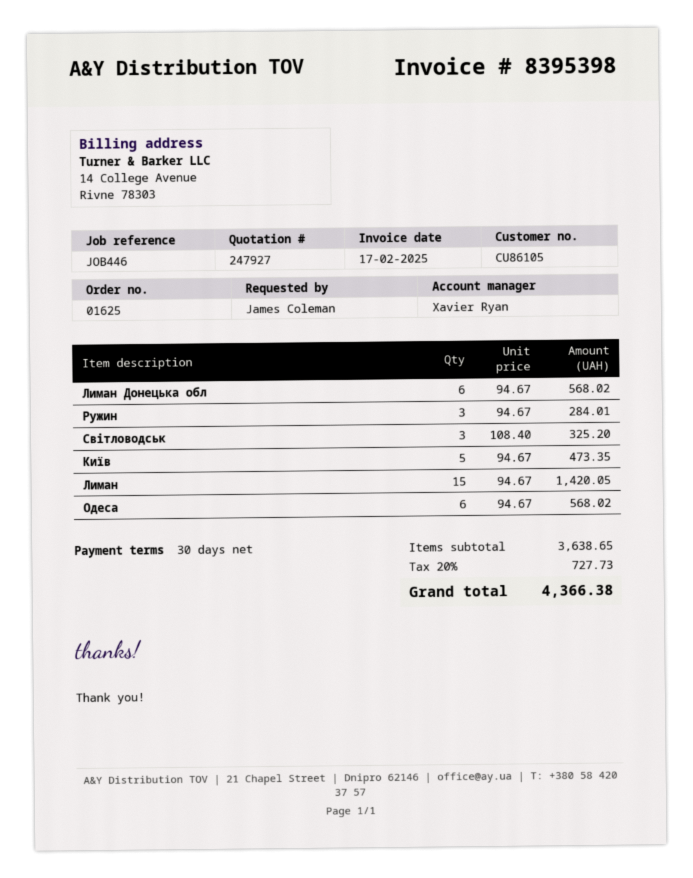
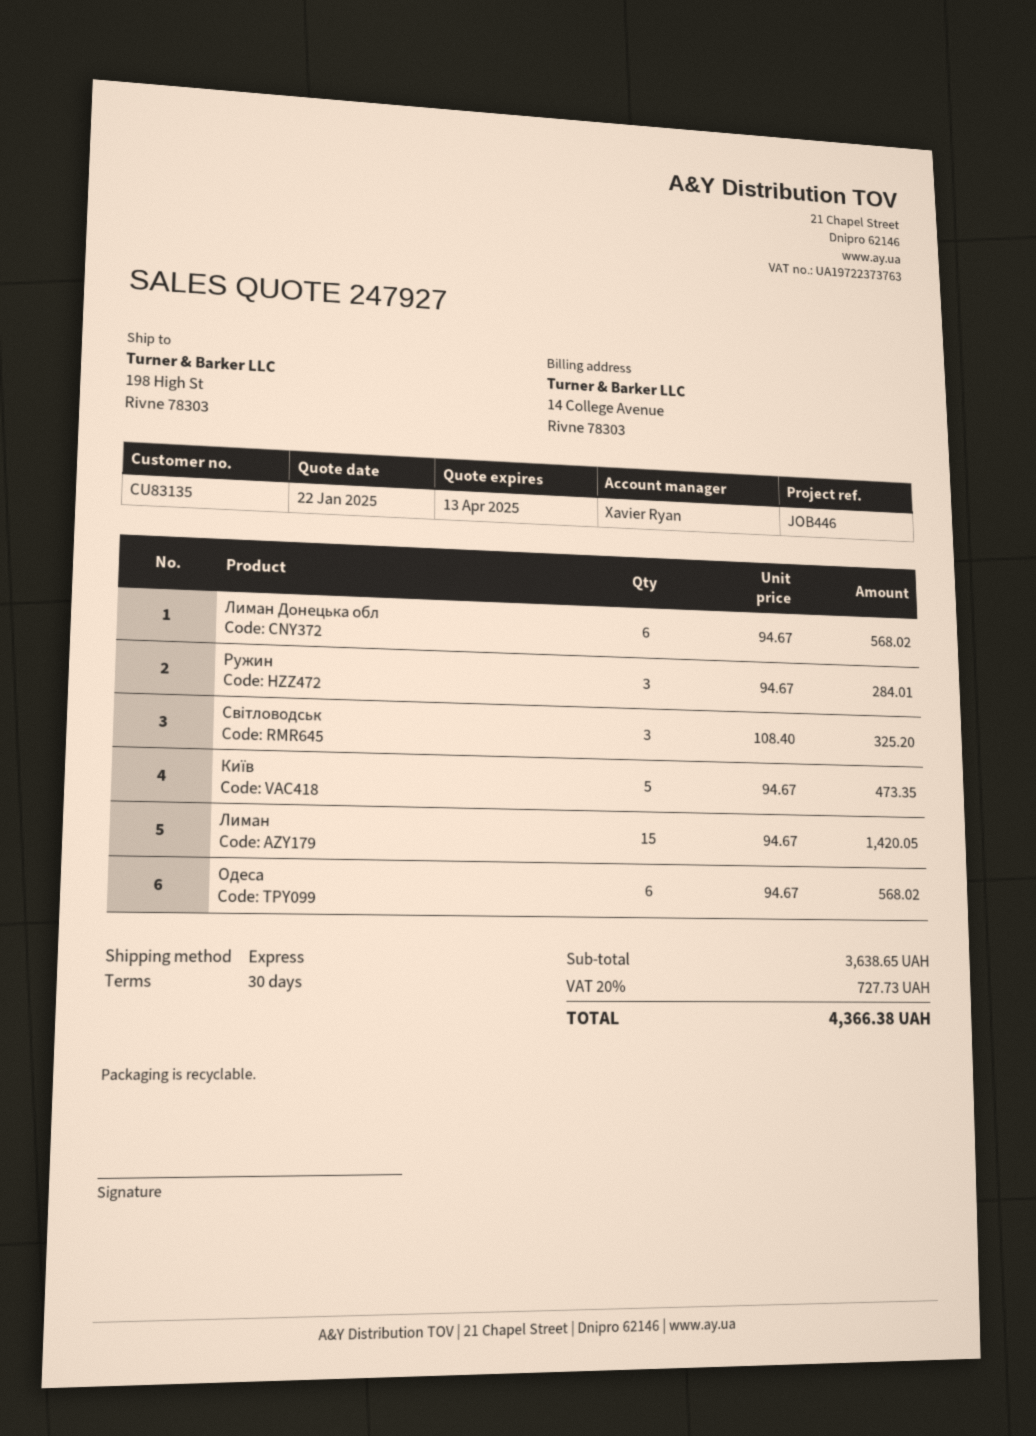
customer number: CU86105 -> CU83135

